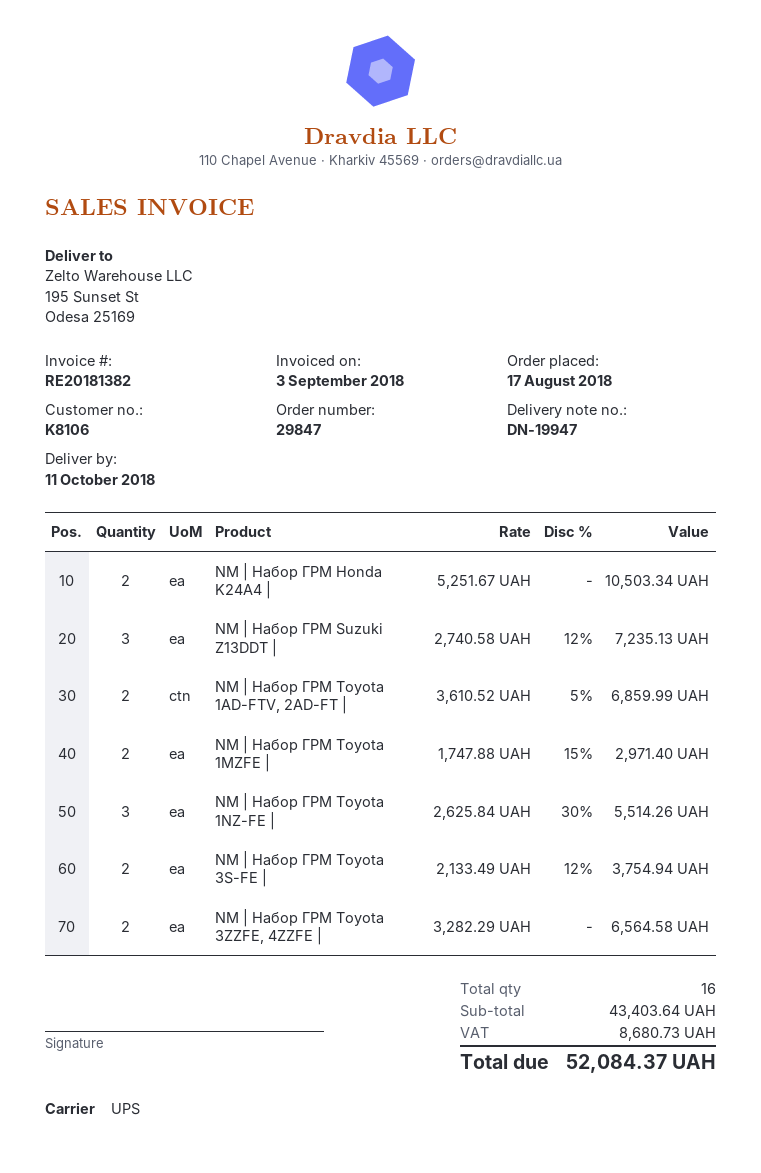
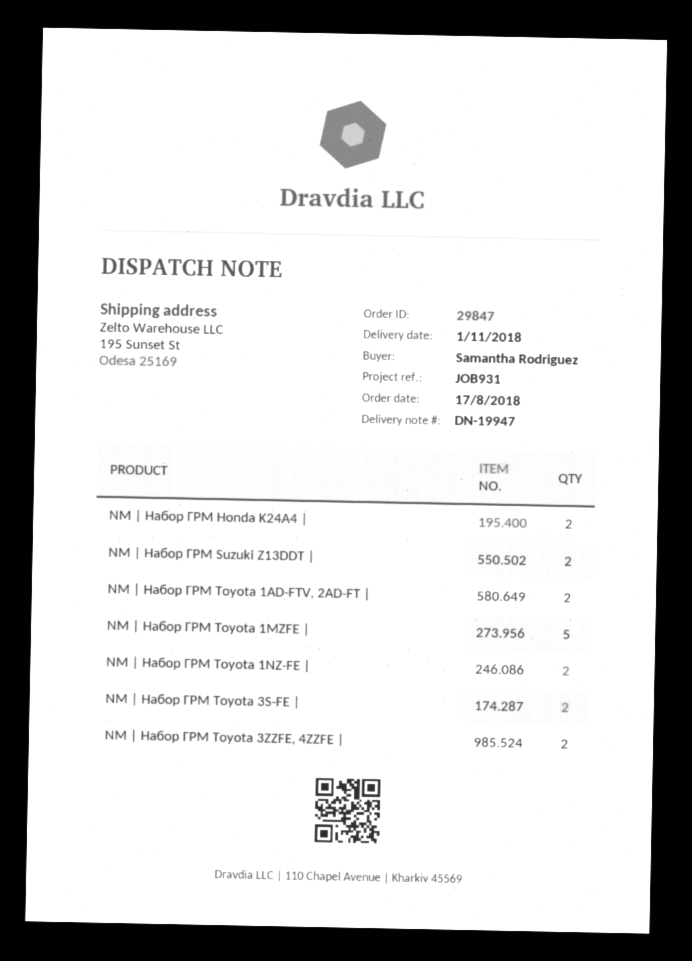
delivery date: 2018-10-11 -> 2018-11-01
NM | Набор ГРМ Suzuki Z13DDT |: 3 -> 2
NM | Набор ГРМ Toyota 1MZFE |: 2 -> 5
NM | Набор ГРМ Toyota 1NZ-FE |: 3 -> 2

